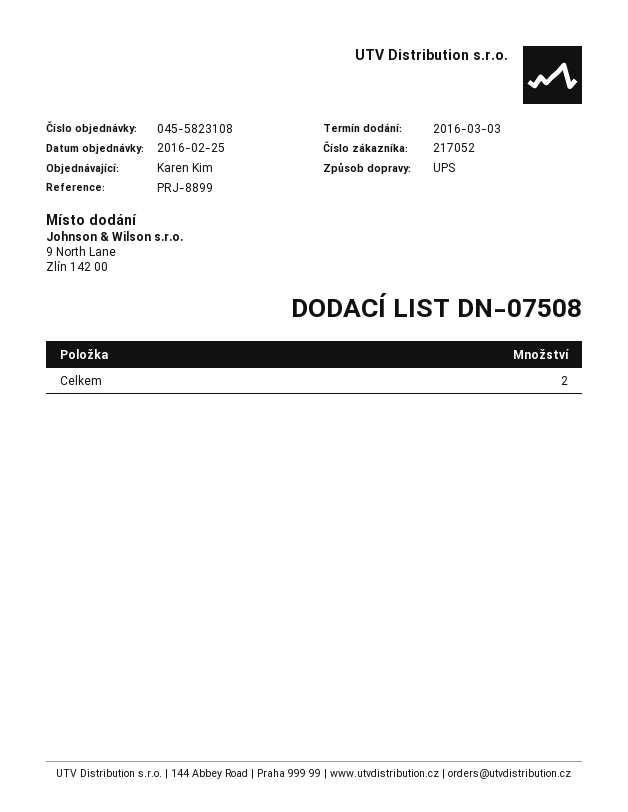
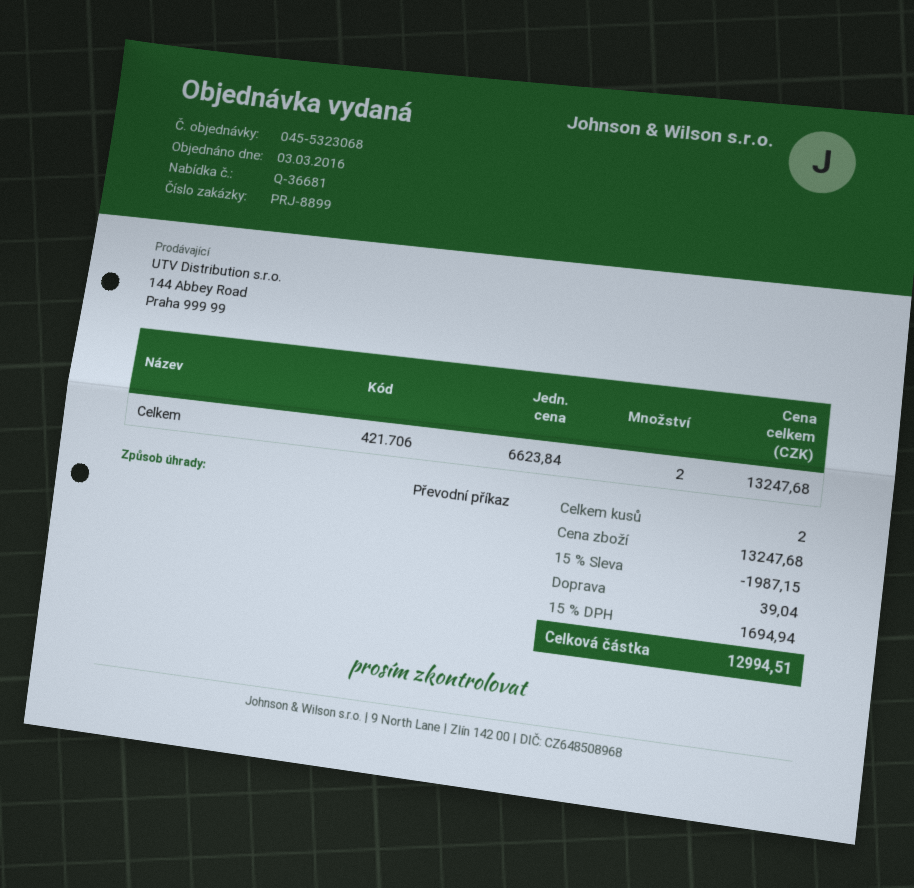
order number: 045-5823108 -> 045-5323068
order date: 2016-02-25 -> 2016-03-03

